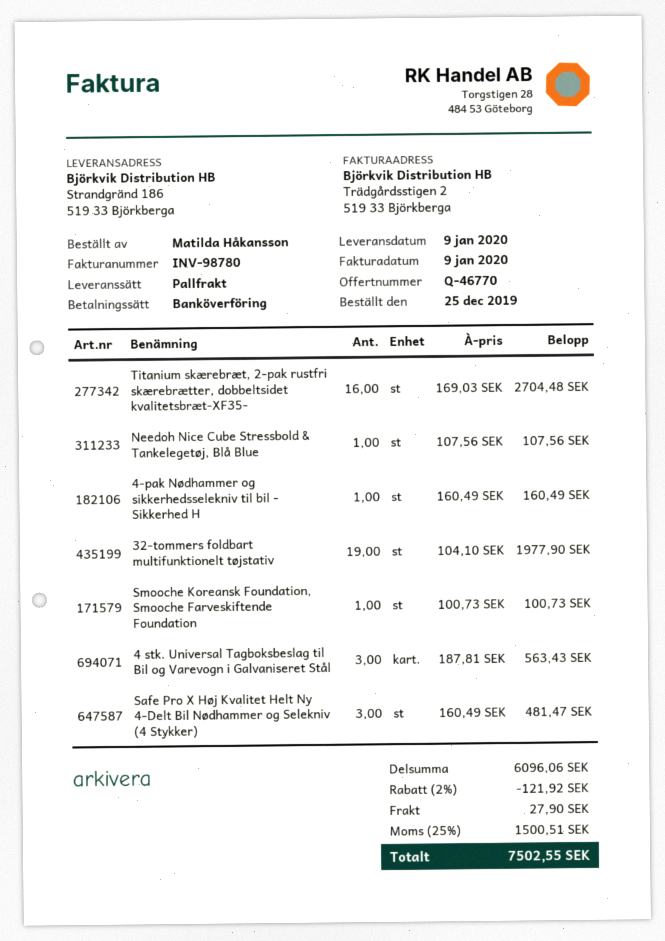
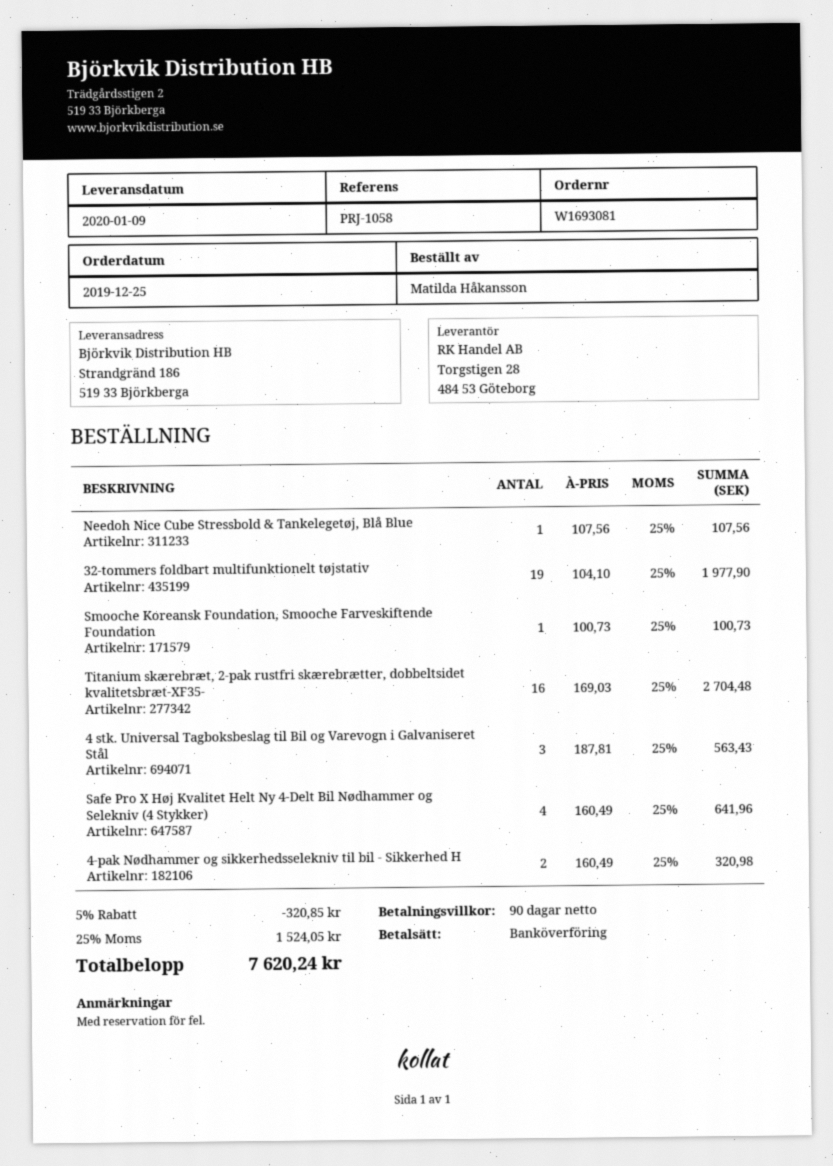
4-pak Nødhammer og sikkerhedsselekniv til bil - Sikkerhed H: 1 x 160.49 = 160.49 -> 2 x 160.49 = 320.98
Safe Pro X Høj Kvalitet Helt Ny 4-Delt Bil Nødhammer og Selekniv (4 Stykker): 3 x 160.49 = 481.47 -> 4 x 160.49 = 641.96
discount: 2% = 121.92 -> 5% = 320.85
shipping: 27.90 -> none
tax: 25% = 1500.51 -> 25% = 1524.05
total: 7502.55 -> 7620.24

